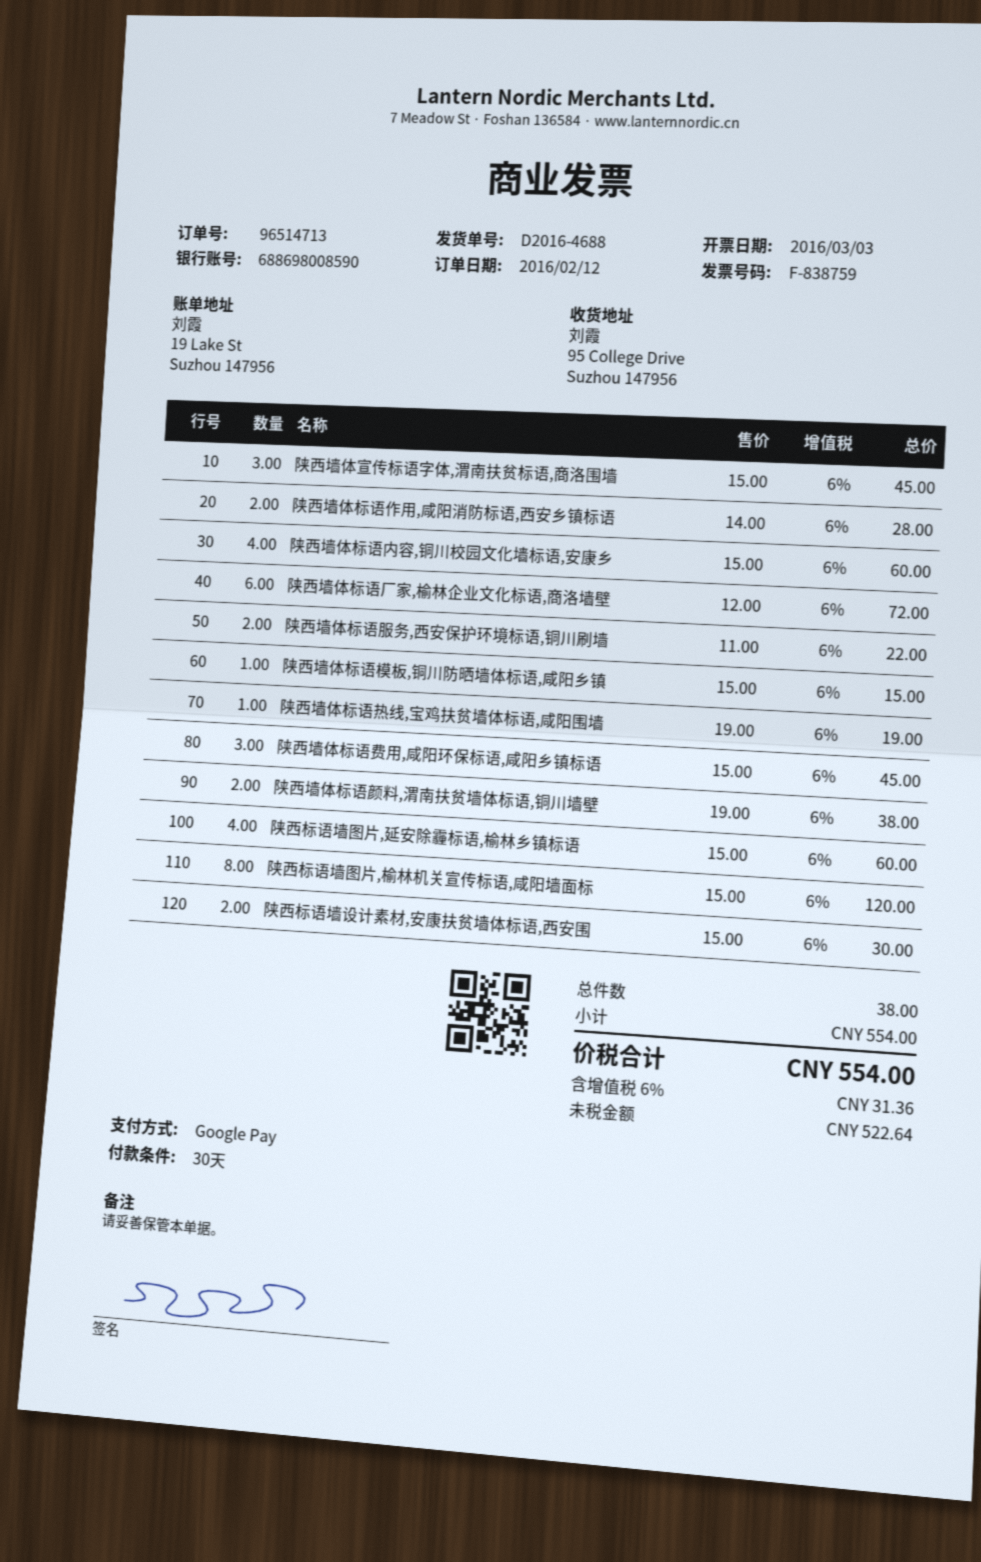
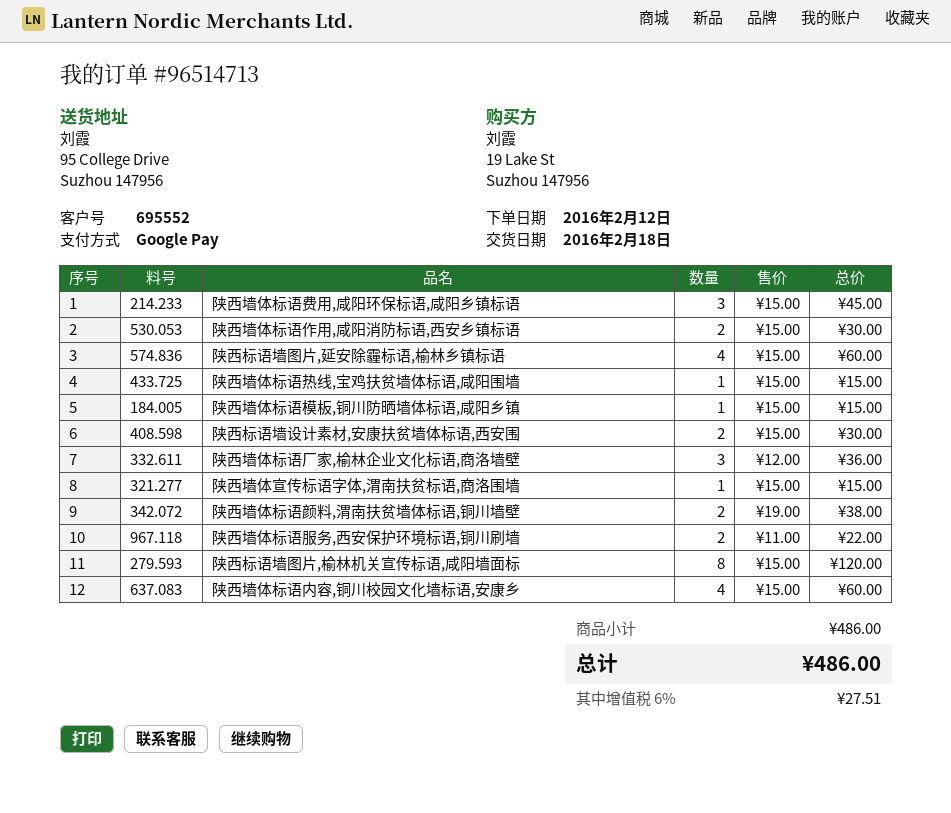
陕西墙体宣传标语字体,渭南扶贫标语,商洛围墙: 3 x 15.00 = 45.00 -> 1 x 15.00 = 15.00
陕西墙体标语作用,咸阳消防标语,西安乡镇标语: 2 x 14.00 = 28.00 -> 2 x 15.00 = 30.00
陕西墙体标语厂家,榆林企业文化标语,商洛墙壁: 6 x 12.00 = 72.00 -> 3 x 12.00 = 36.00
陕西墙体标语热线,宝鸡扶贫墙体标语,咸阳围墙: 1 x 19.00 = 19.00 -> 1 x 15.00 = 15.00
subtotal: 554.00 -> 486.00
tax: 6% = 31.36 -> 6% = 27.51
total: 554.00 -> 486.00

